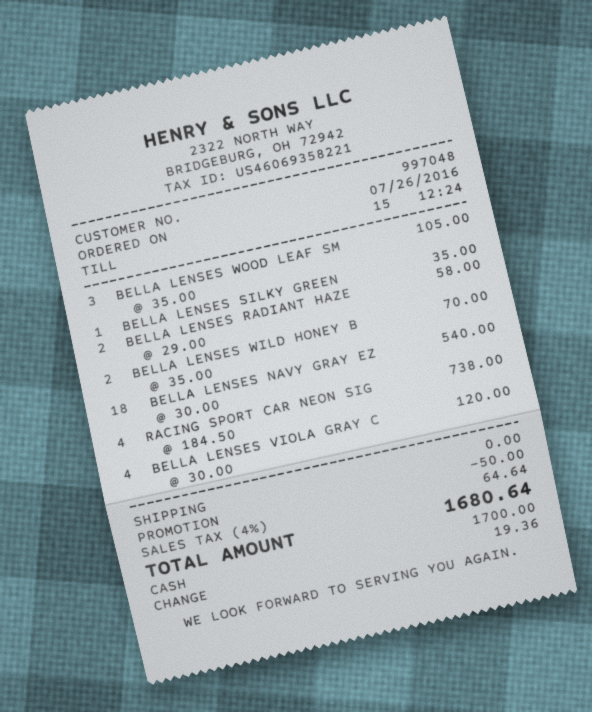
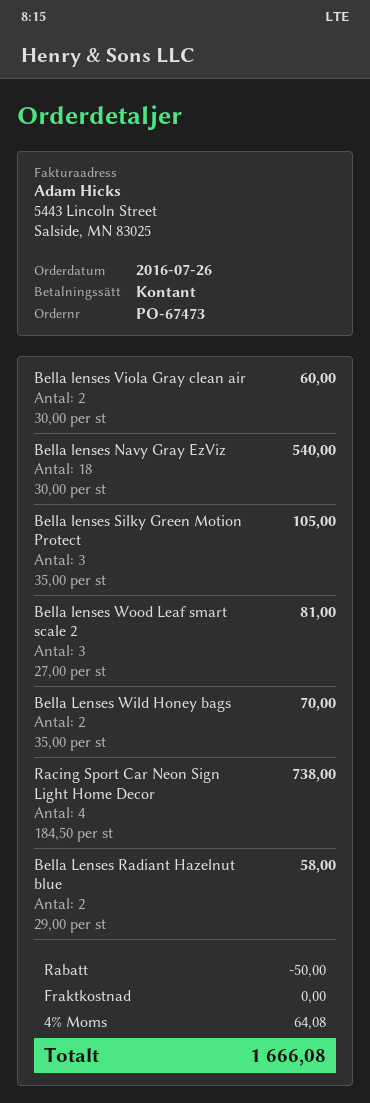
BELLA LENSES WOOD LEAF SM: 3 x 35.00 = 105.00 -> 3 x 27.00 = 81.00
BELLA LENSES SILKY GREEN: 1 x 35.00 = 35.00 -> 3 x 35.00 = 105.00
BELLA LENSES VIOLA GRAY C: 4 x 30.00 = 120.00 -> 2 x 30.00 = 60.00
tax: 4% = 64.64 -> 4% = 64.08
total: 1680.64 -> 1666.08

